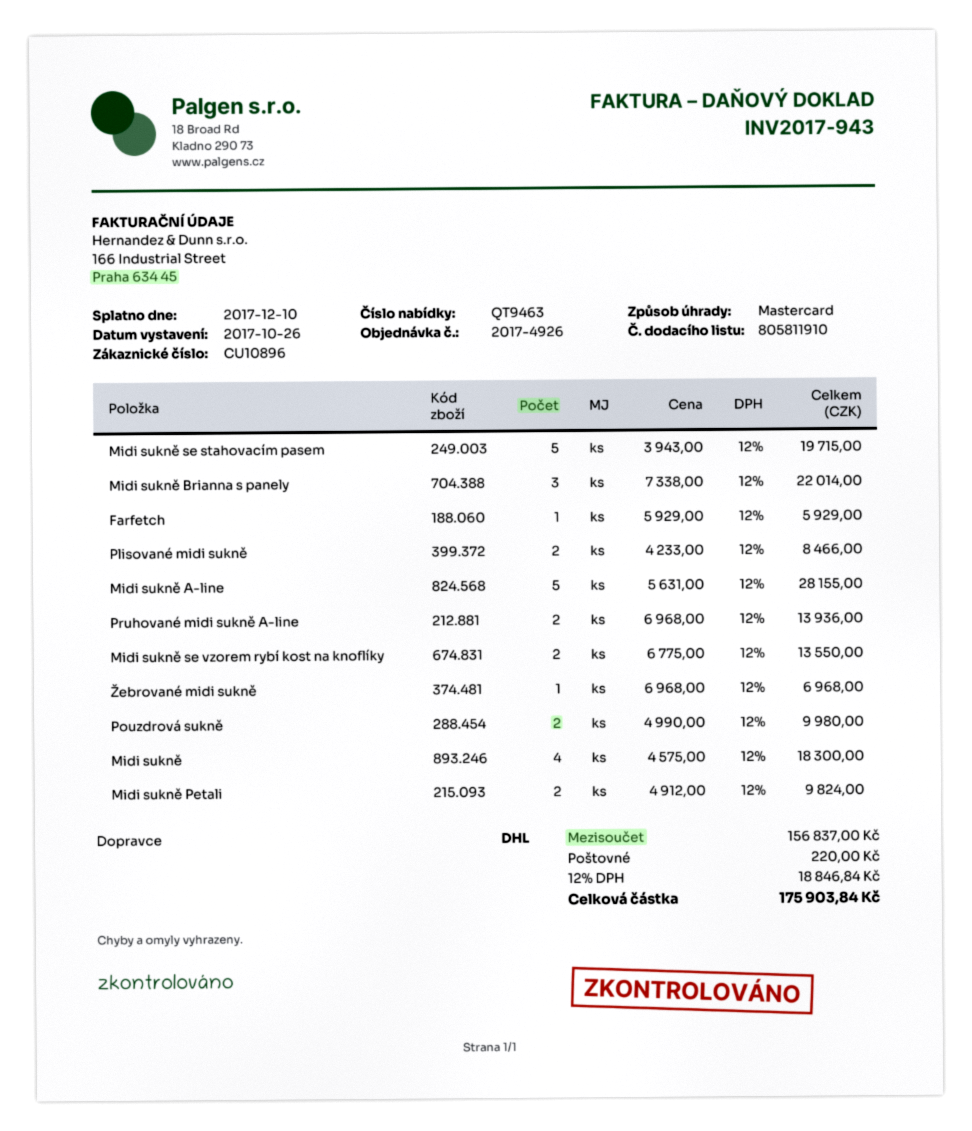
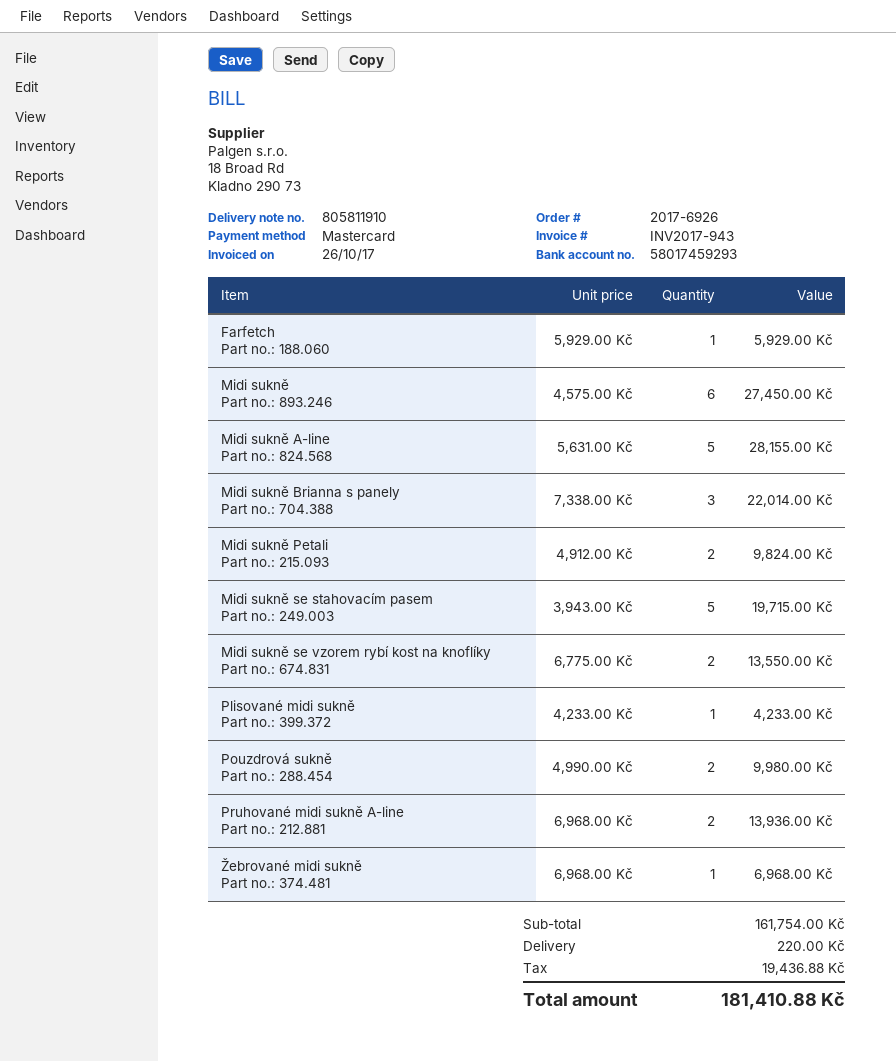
order number: 2017-4926 -> 2017-6926
Plisované midi sukně: 2 x 4233.00 = 8466.00 -> 1 x 4233.00 = 4233.00
Midi sukně: 4 x 4575.00 = 18300.00 -> 6 x 4575.00 = 27450.00
subtotal: 156837.00 -> 161754.00
tax: 18846.84 -> 19436.88
total: 175903.84 -> 181410.88

